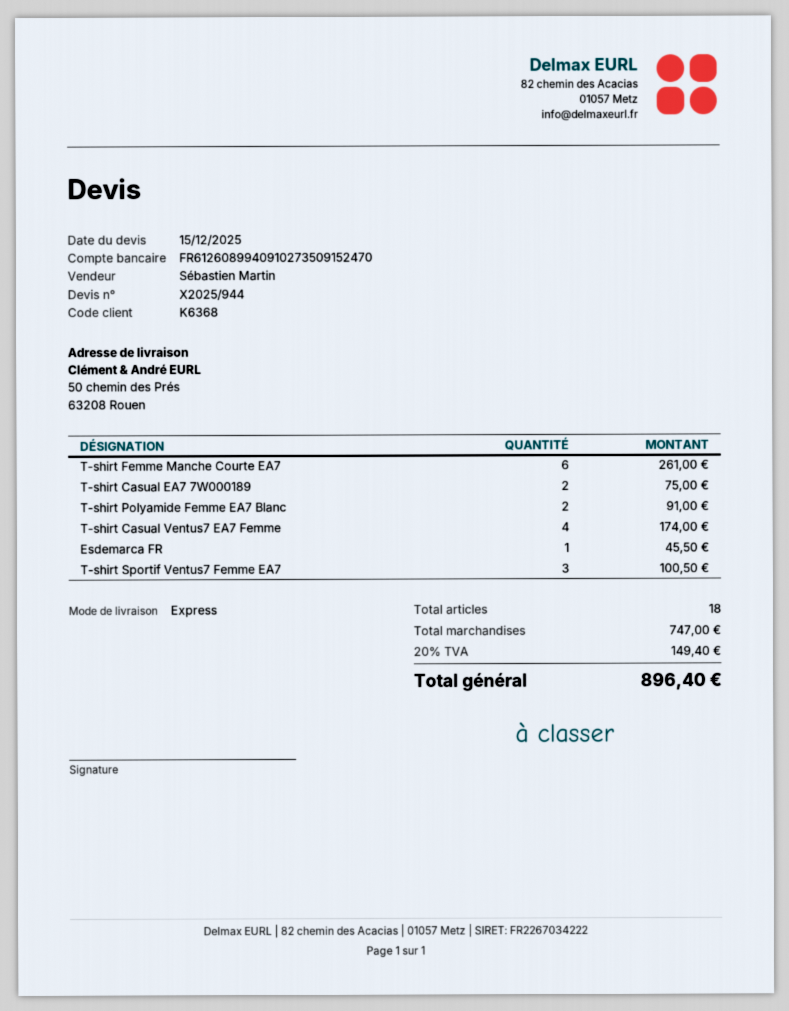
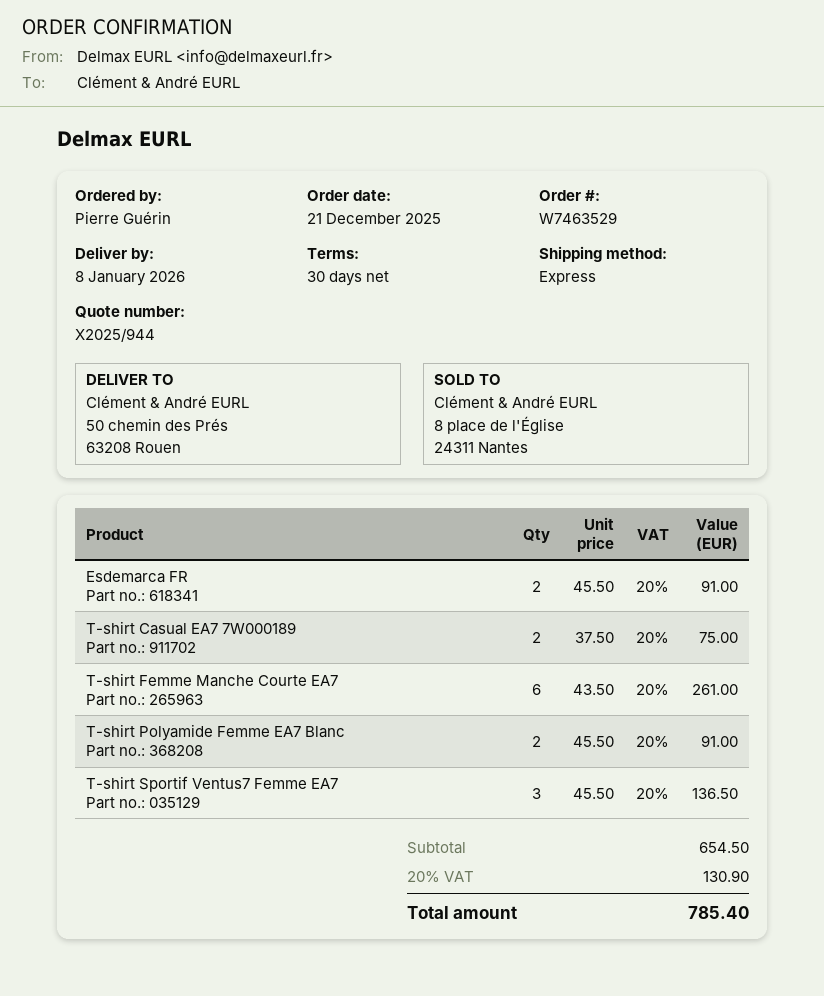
T-shirt Casual Ventus7 EA7 Femme: 4 for 174.00 -> none
Esdemarca FR: 1 for 45.50 -> 2 for 91.00
T-shirt Sportif Ventus7 Femme EA7: 3 for 100.50 -> 3 for 136.50
subtotal: 747.00 -> 654.50
tax: 20% = 149.40 -> 20% = 130.90
total: 896.40 -> 785.40

